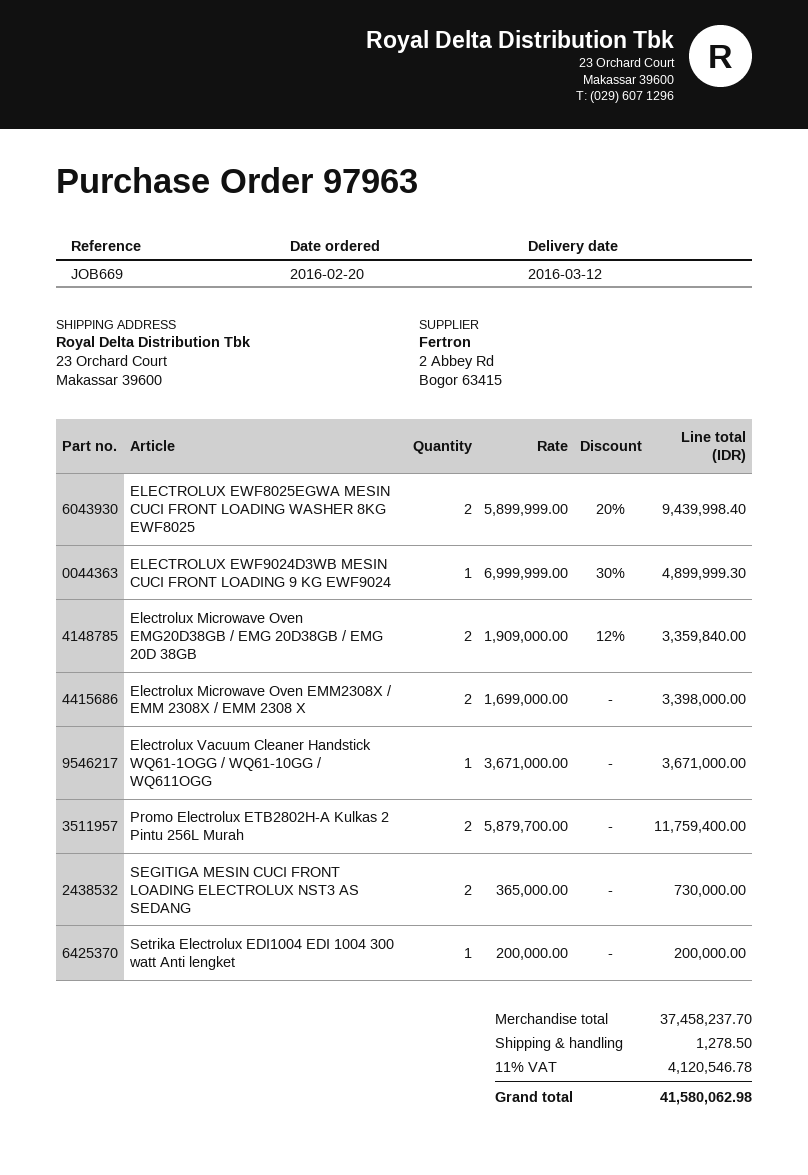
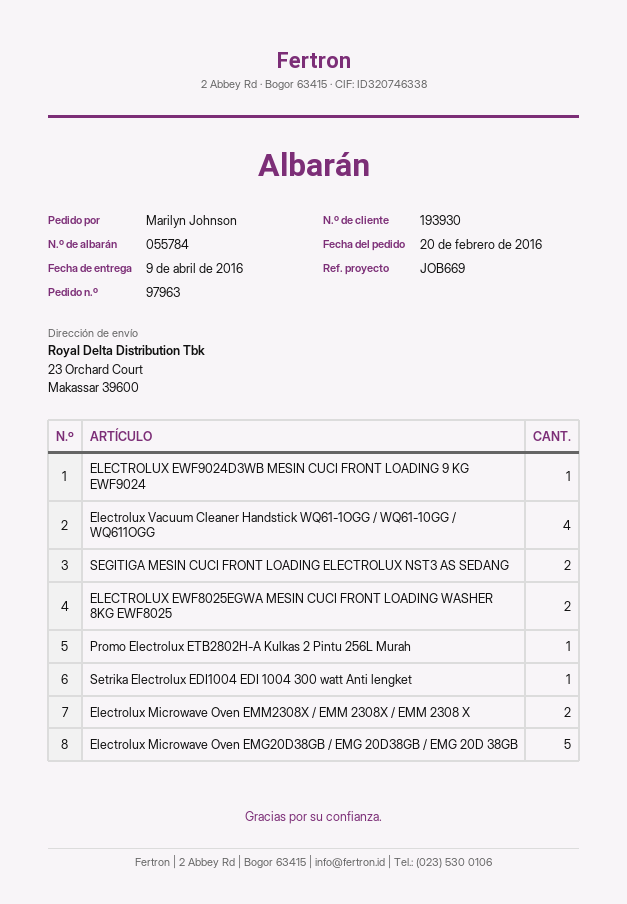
delivery date: 2016-03-12 -> 2016-04-09
Electrolux Microwave Oven EMG20D38GB / EMG 20D38GB / EMG 20D 38GB: 2 -> 5
Electrolux Vacuum Cleaner Handstick WQ61-1OGG / WQ61-10GG / WQ611OGG: 1 -> 4
Promo Electrolux ETB2802H-A Kulkas 2 Pintu 256L Murah: 2 -> 1

